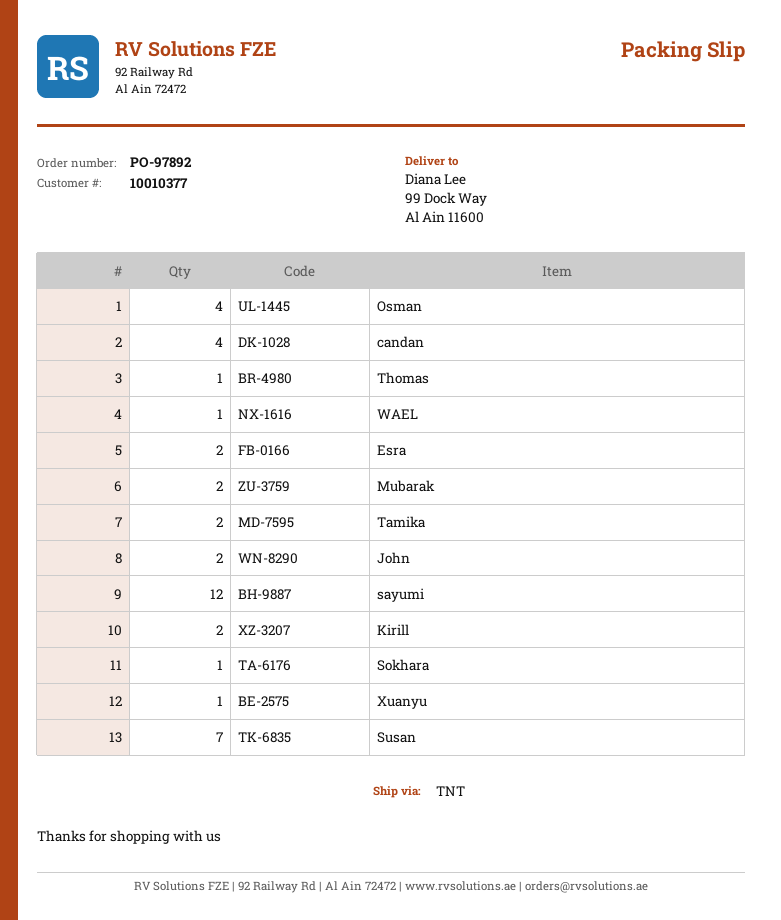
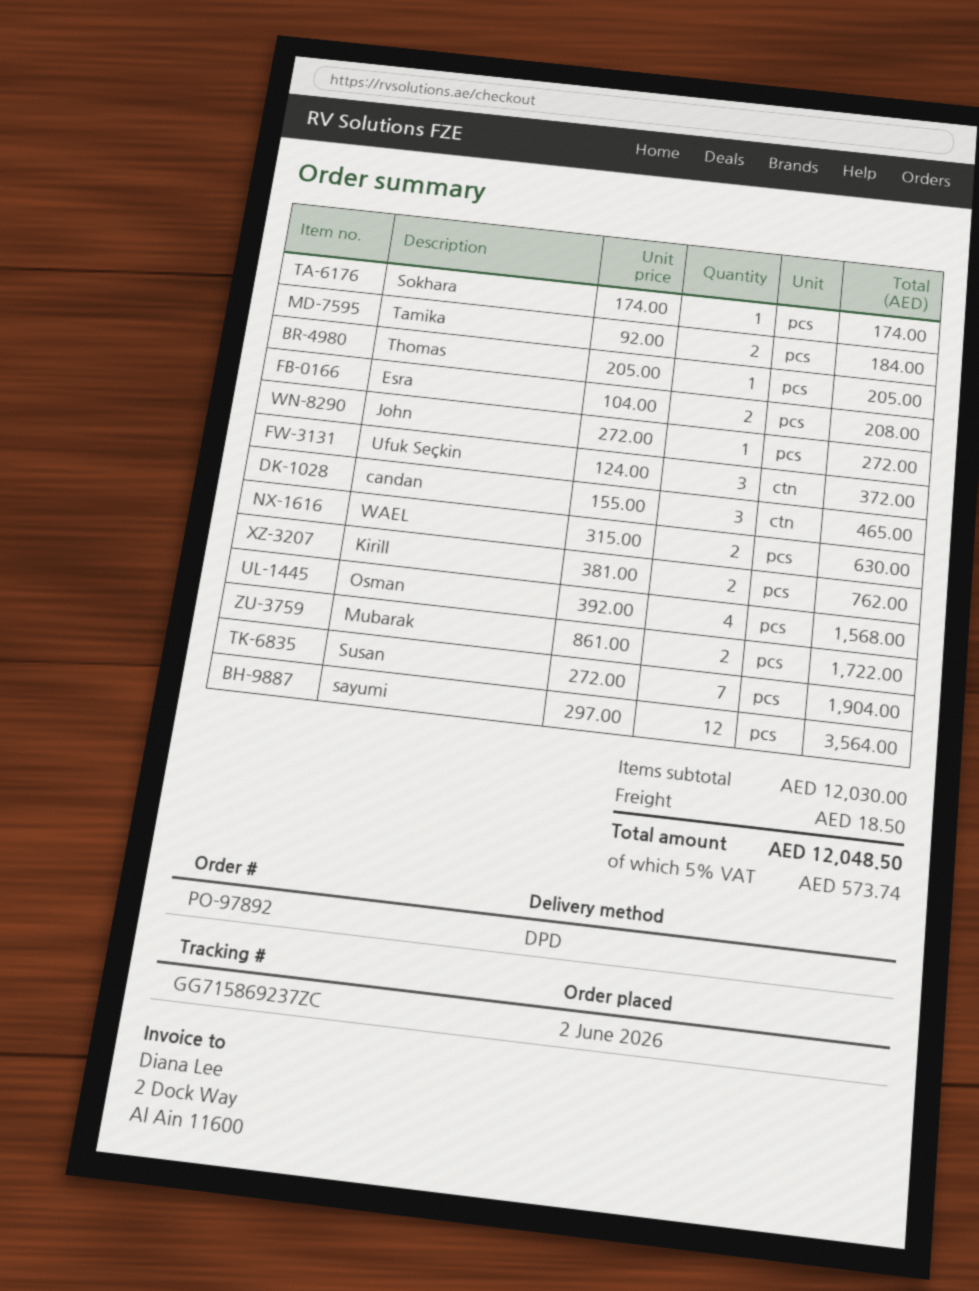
shipping method: TNT -> DPD
candan: 4 -> 3
WAEL: 1 -> 2
John: 2 -> 1
Xuanyu: 1 -> none
Ufuk Seçkin: none -> 3

